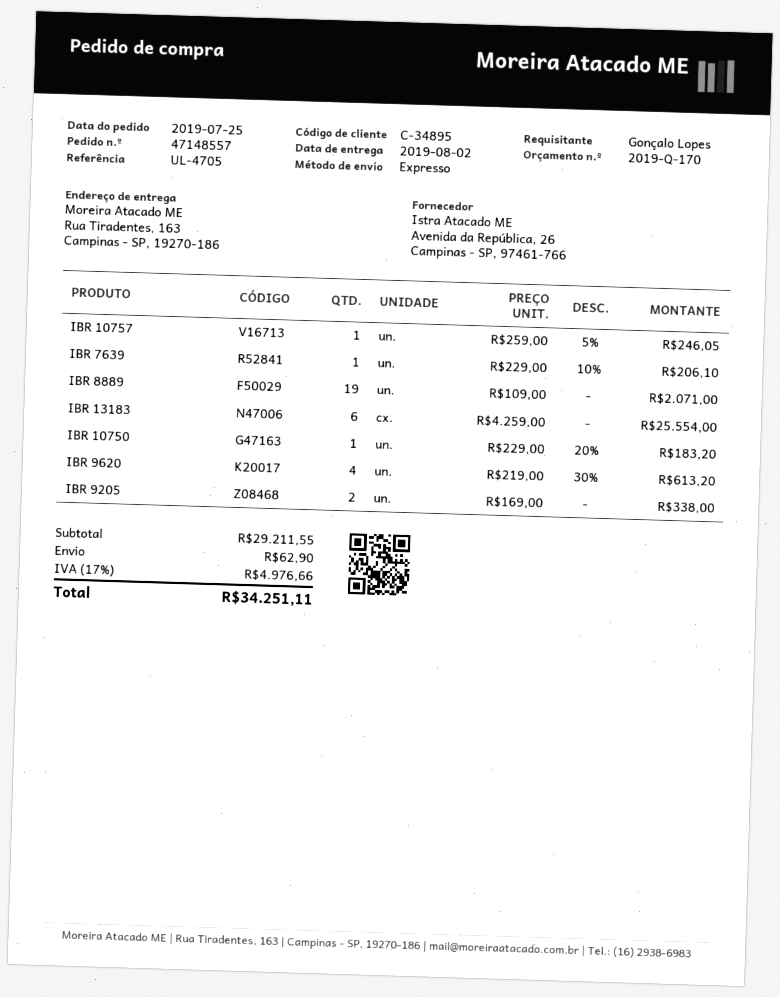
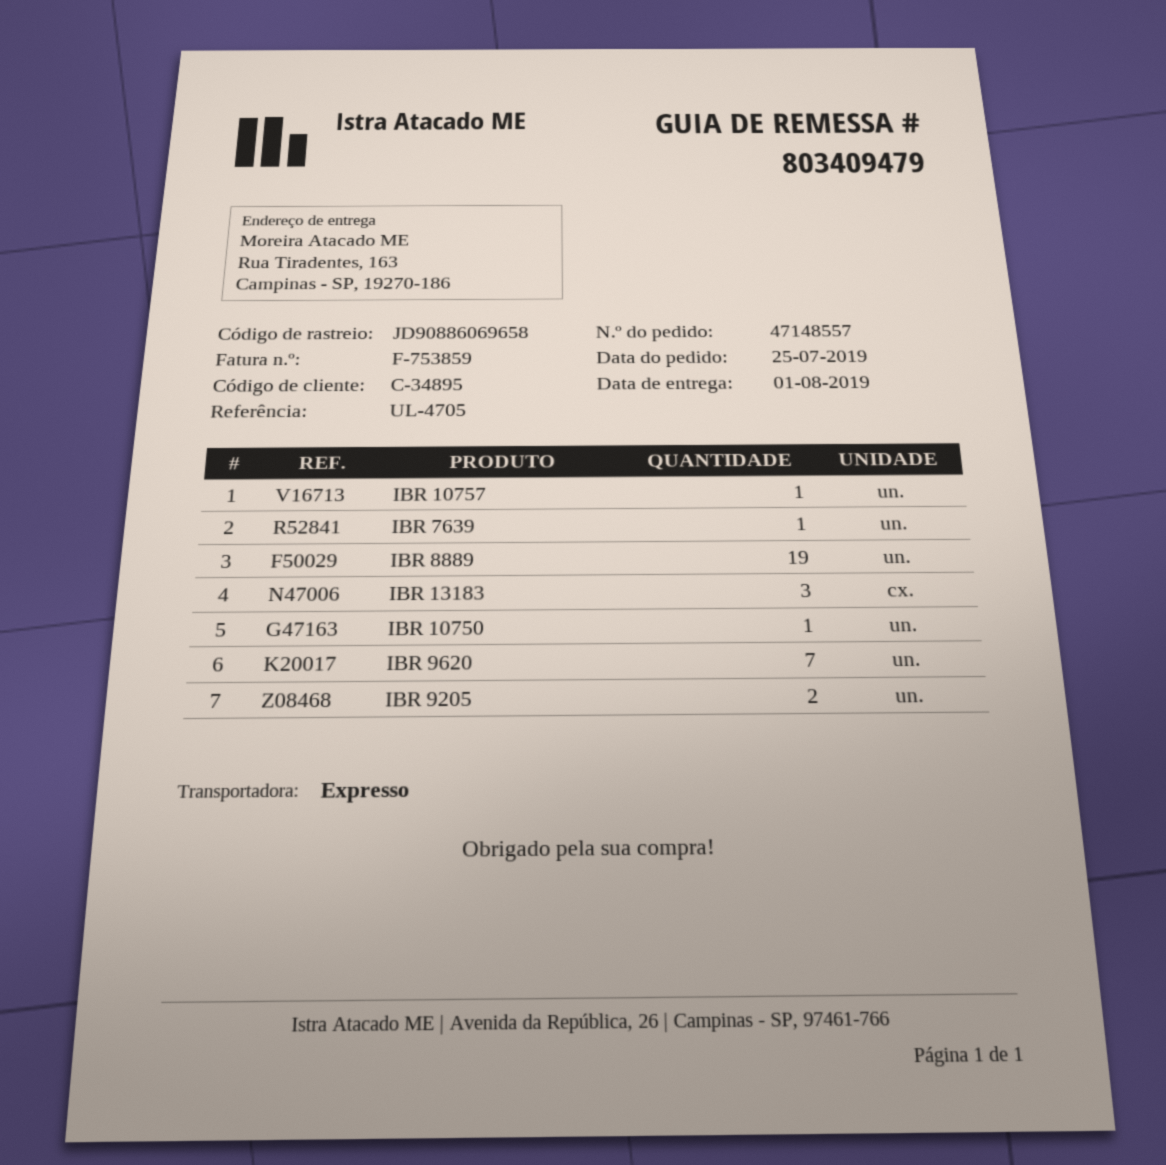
delivery date: 2019-08-02 -> 2019-08-01
IBR 13183: 6 -> 3
IBR 9620: 4 -> 7

